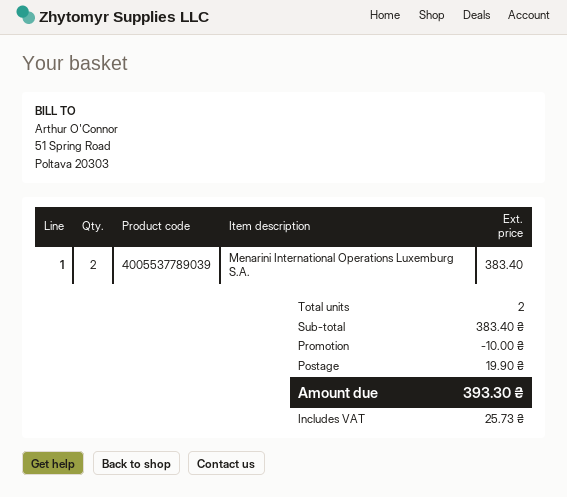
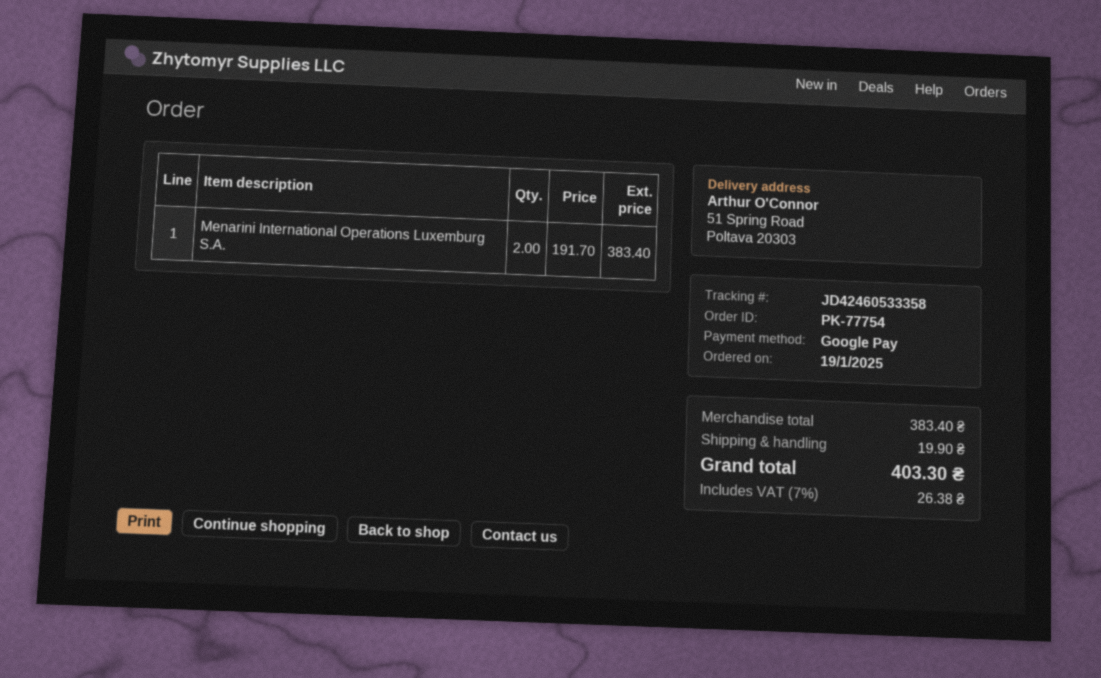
discount: 10.00 -> none
tax: 25.73 -> 26.38
total: 393.30 -> 403.30

